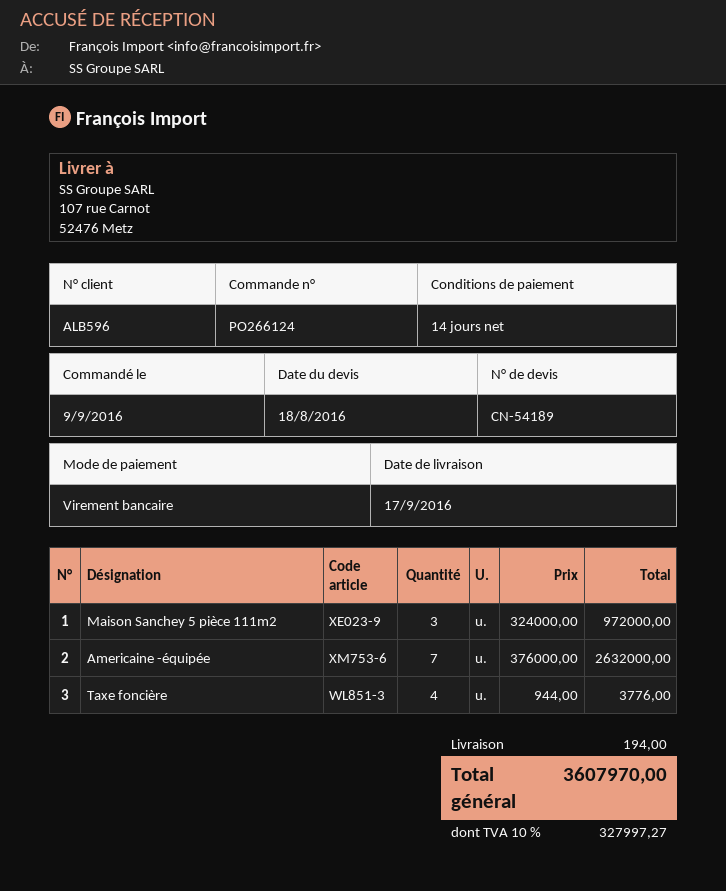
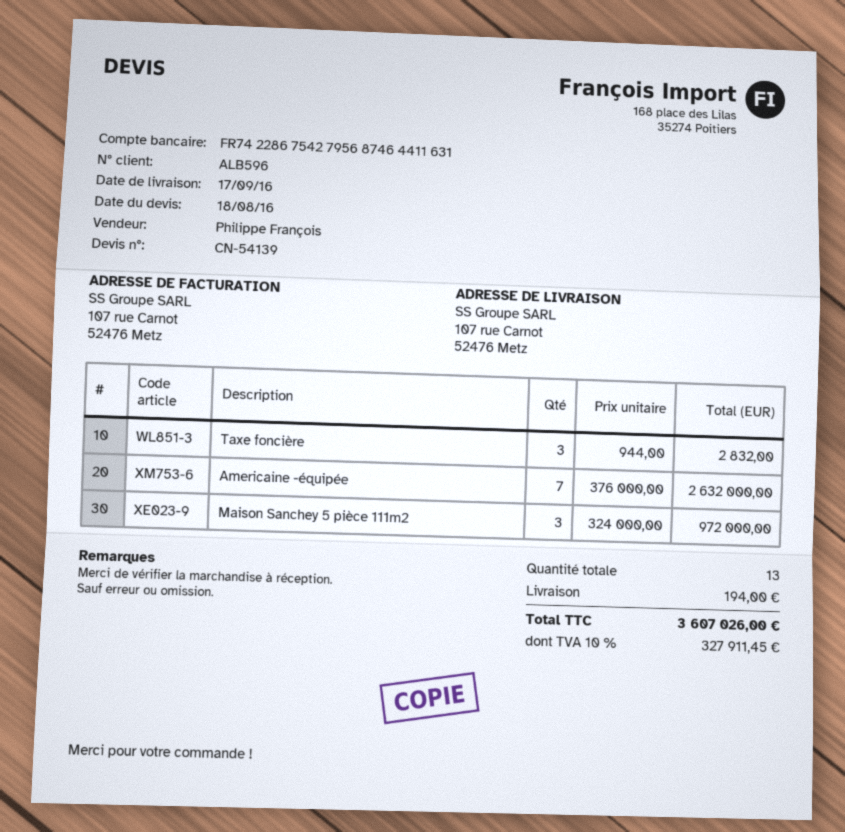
quote number: CN-54189 -> CN-54139
Taxe foncière: 4 x 944.00 = 3776.00 -> 3 x 944.00 = 2832.00
tax: 10% = 327997.27 -> 10% = 327911.45
total: 3607970.00 -> 3607026.00

